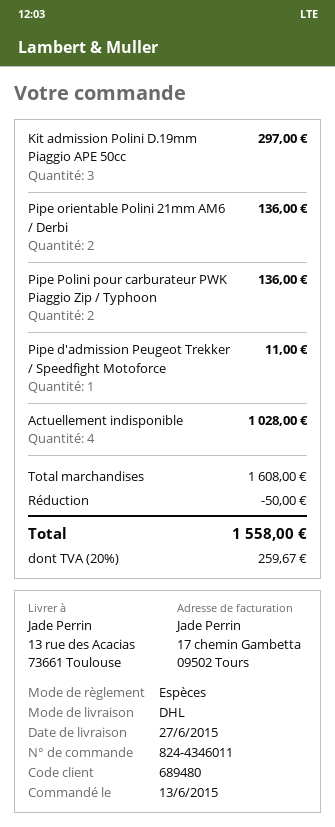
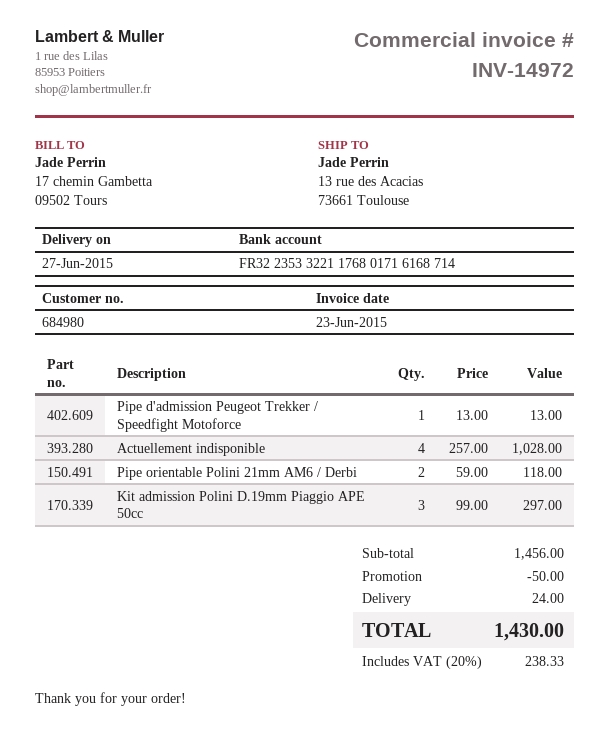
customer number: 689480 -> 684980
Pipe orientable Polini 21mm AM6 / Derbi: 2 for 136.00 -> 2 for 118.00
Pipe Polini pour carburateur PWK Piaggio Zip / Typhoon: 2 for 136.00 -> none
Pipe d'admission Peugeot Trekker / Speedfight Motoforce: 1 for 11.00 -> 1 for 13.00
subtotal: 1608.00 -> 1456.00
shipping: none -> 24.00
tax: 20% = 259.67 -> 20% = 238.33
total: 1558.00 -> 1430.00

